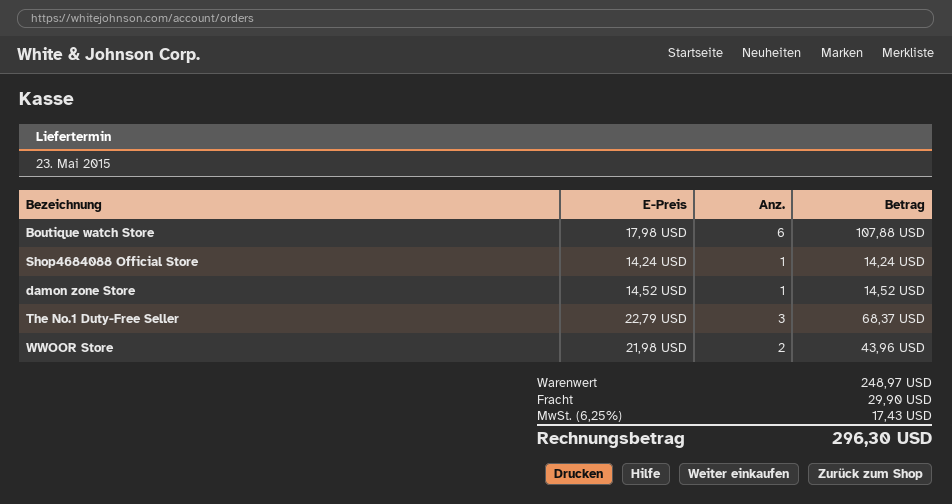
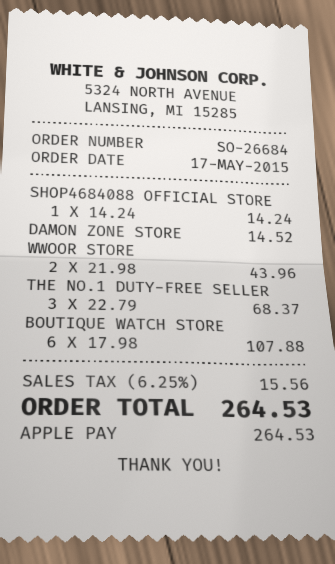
shipping: 29.90 -> none
tax: 6.25% = 17.43 -> 6.25% = 15.56
total: 296.30 -> 264.53

